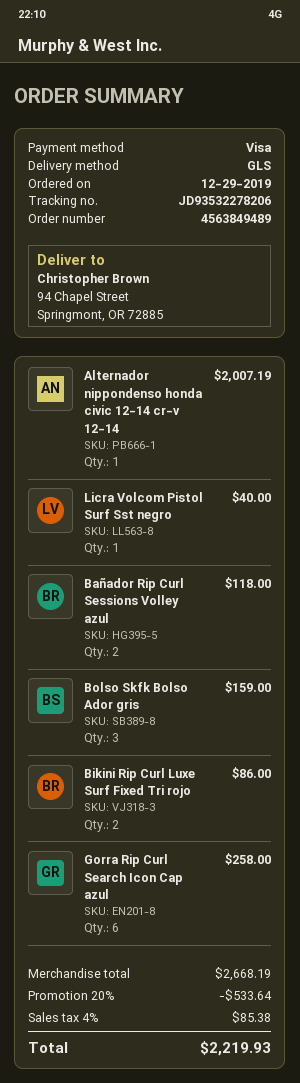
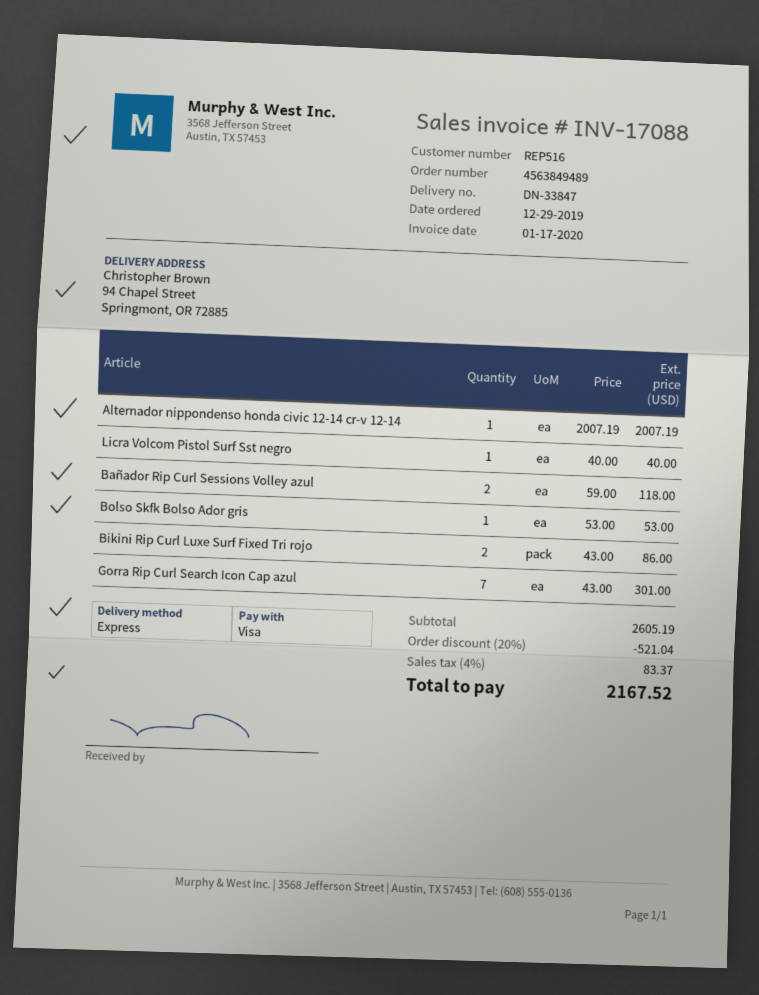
shipping method: GLS -> express
Bolso Skfk Bolso Ador gris: 3 for 159.00 -> 1 for 53.00
Gorra Rip Curl Search Icon Cap azul: 6 for 258.00 -> 7 for 301.00
subtotal: 2668.19 -> 2605.19
discount: 20% = 533.64 -> 20% = 521.04
tax: 4% = 85.38 -> 4% = 83.37
total: 2219.93 -> 2167.52

